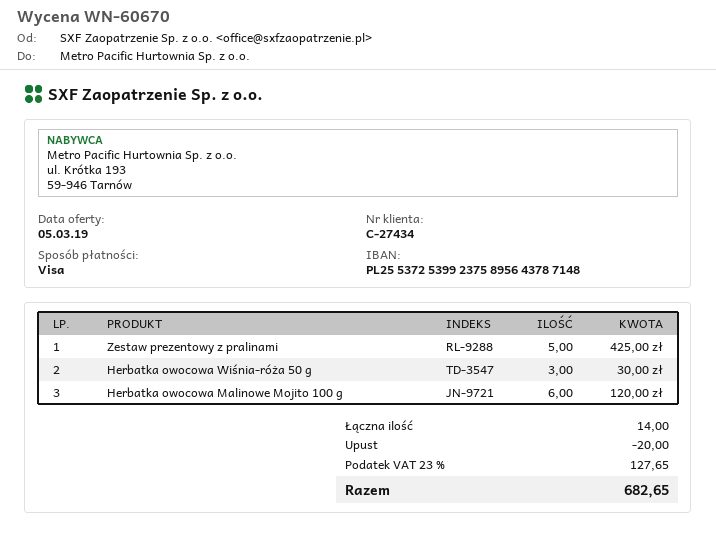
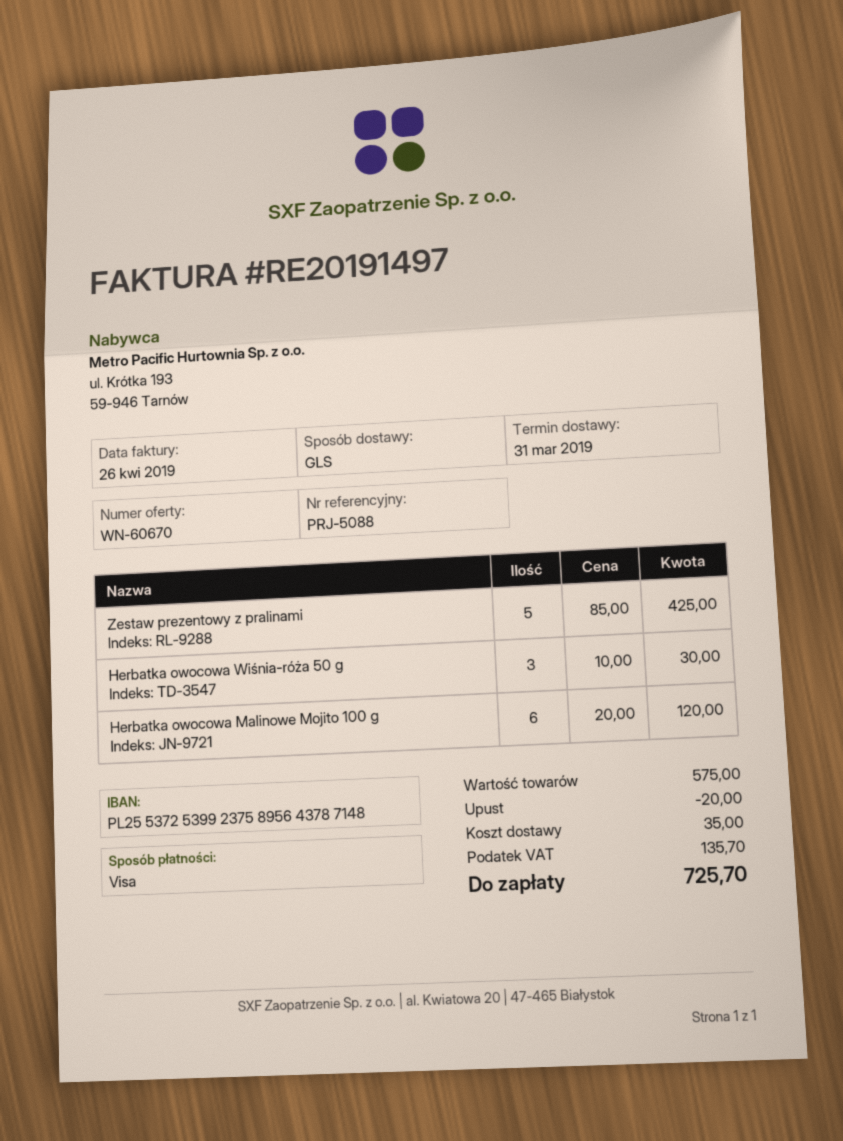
shipping: none -> 35.00
tax: 127.65 -> 135.70
total: 682.65 -> 725.70

